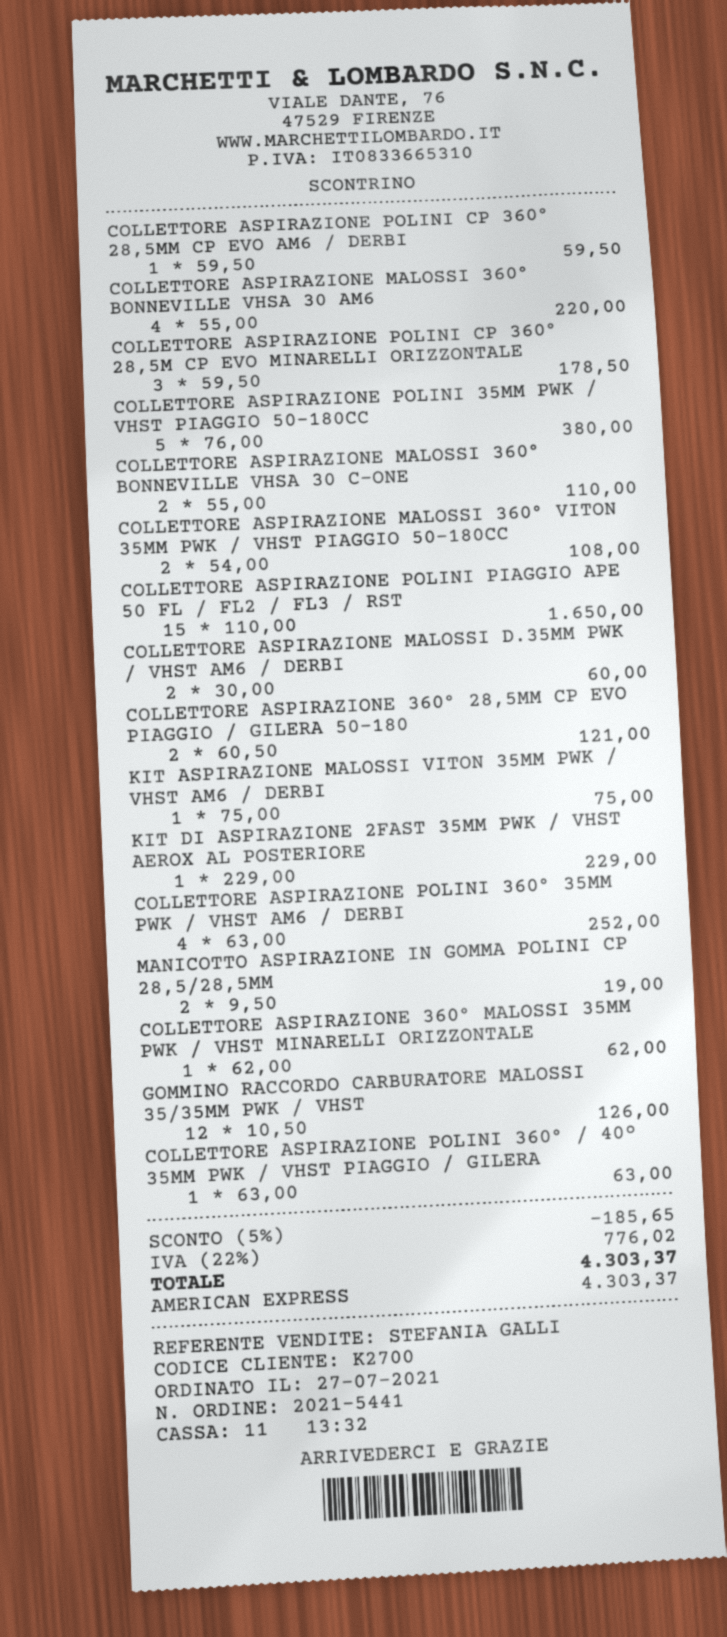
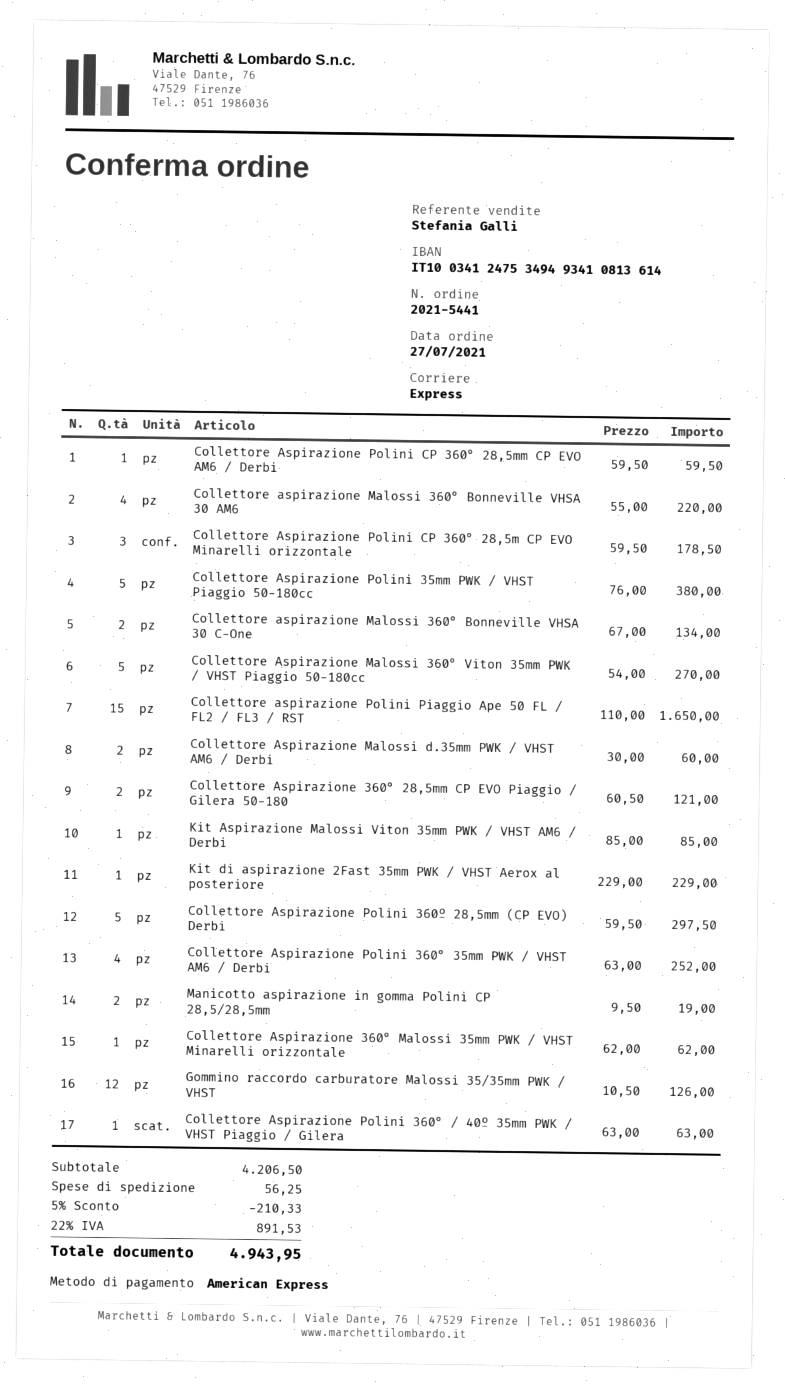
COLLETTORE ASPIRAZIONE MALOSSI 360° BONNEVILLE VHSA 30 C-ONE: 2 x 55.00 = 110.00 -> 2 x 67.00 = 134.00
COLLETTORE ASPIRAZIONE MALOSSI 360° VITON 35MM PWK / VHST PIAGGIO 50-180CC: 2 x 54.00 = 108.00 -> 5 x 54.00 = 270.00
KIT ASPIRAZIONE MALOSSI VITON 35MM PWK / VHST AM6 / DERBI: 1 x 75.00 = 75.00 -> 1 x 85.00 = 85.00
Collettore Aspirazione Polini 360º 28,5mm (CP EVO) Derbi: none -> 5 x 59.50 = 297.50
discount: 5% = 185.65 -> 5% = 210.33
shipping: none -> 56.25
tax: 22% = 776.02 -> 22% = 891.53
total: 4303.37 -> 4943.95

